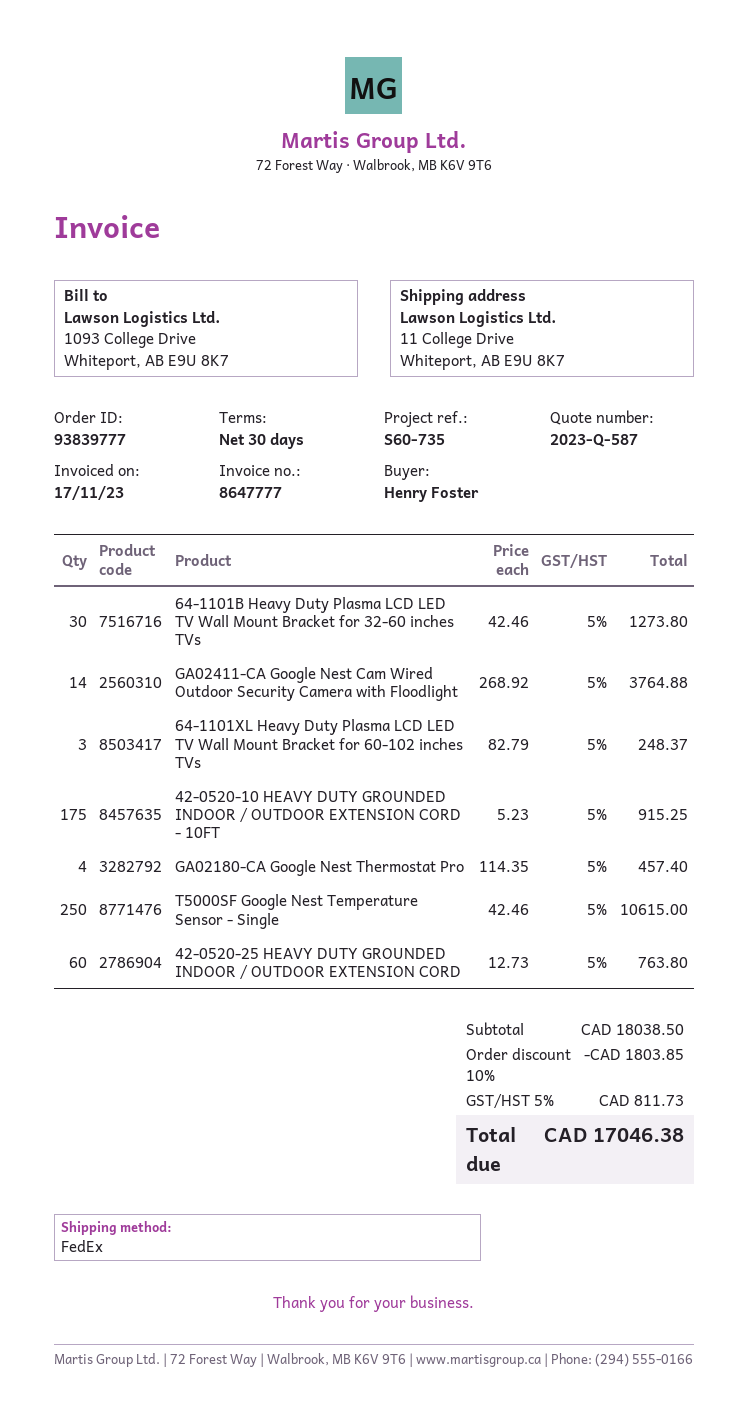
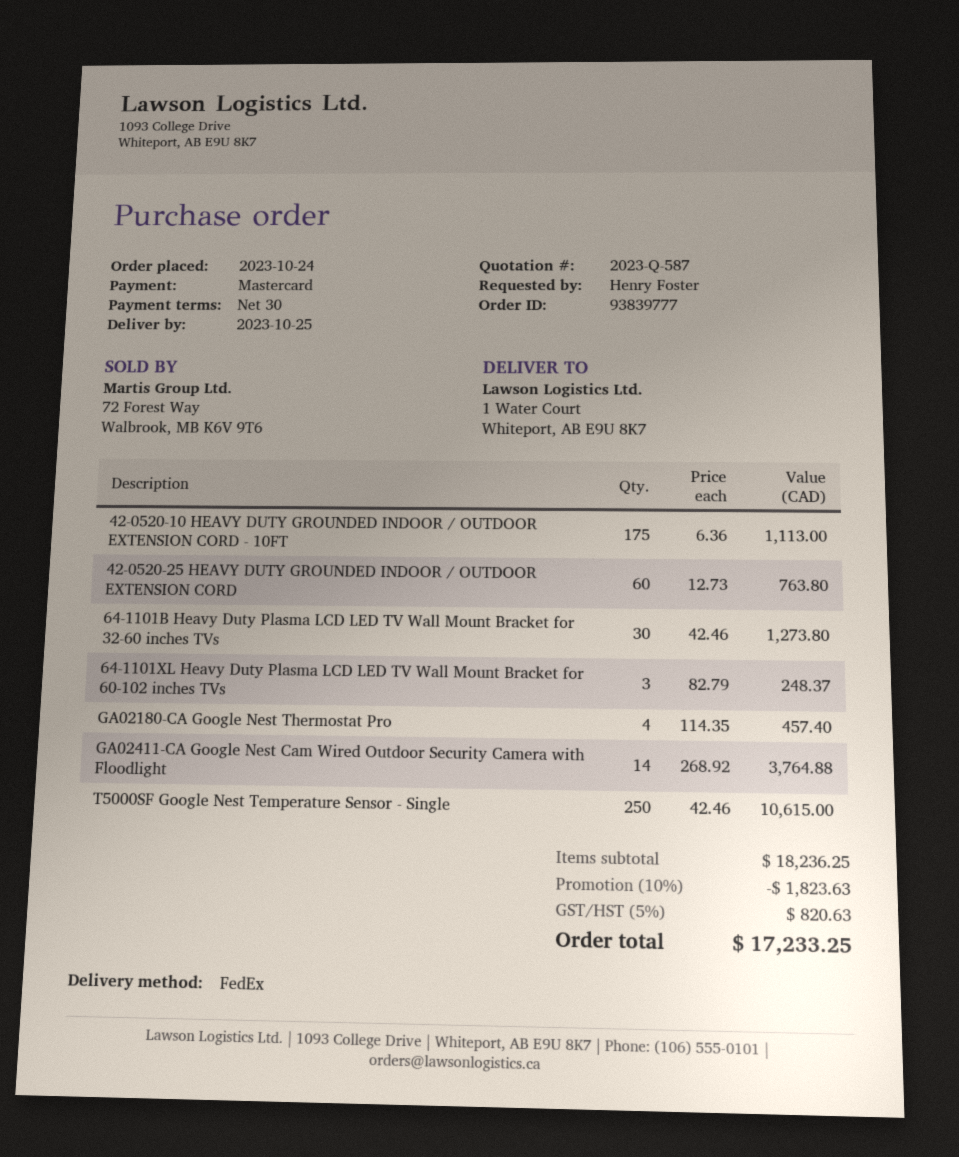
ship to: 11 College Drive, Whiteport, AB E9U 8K7 -> 1 Water Court, Whiteport, AB E9U 8K7
42-0520-10 HEAVY DUTY GROUNDED INDOOR / OUTDOOR EXTENSION CORD - 10FT: 175 x 5.23 = 915.25 -> 175 x 6.36 = 1113.00
subtotal: 18038.50 -> 18236.25
discount: 10% = 1803.85 -> 10% = 1823.63
tax: 5% = 811.73 -> 5% = 820.63
total: 17046.38 -> 17233.25

